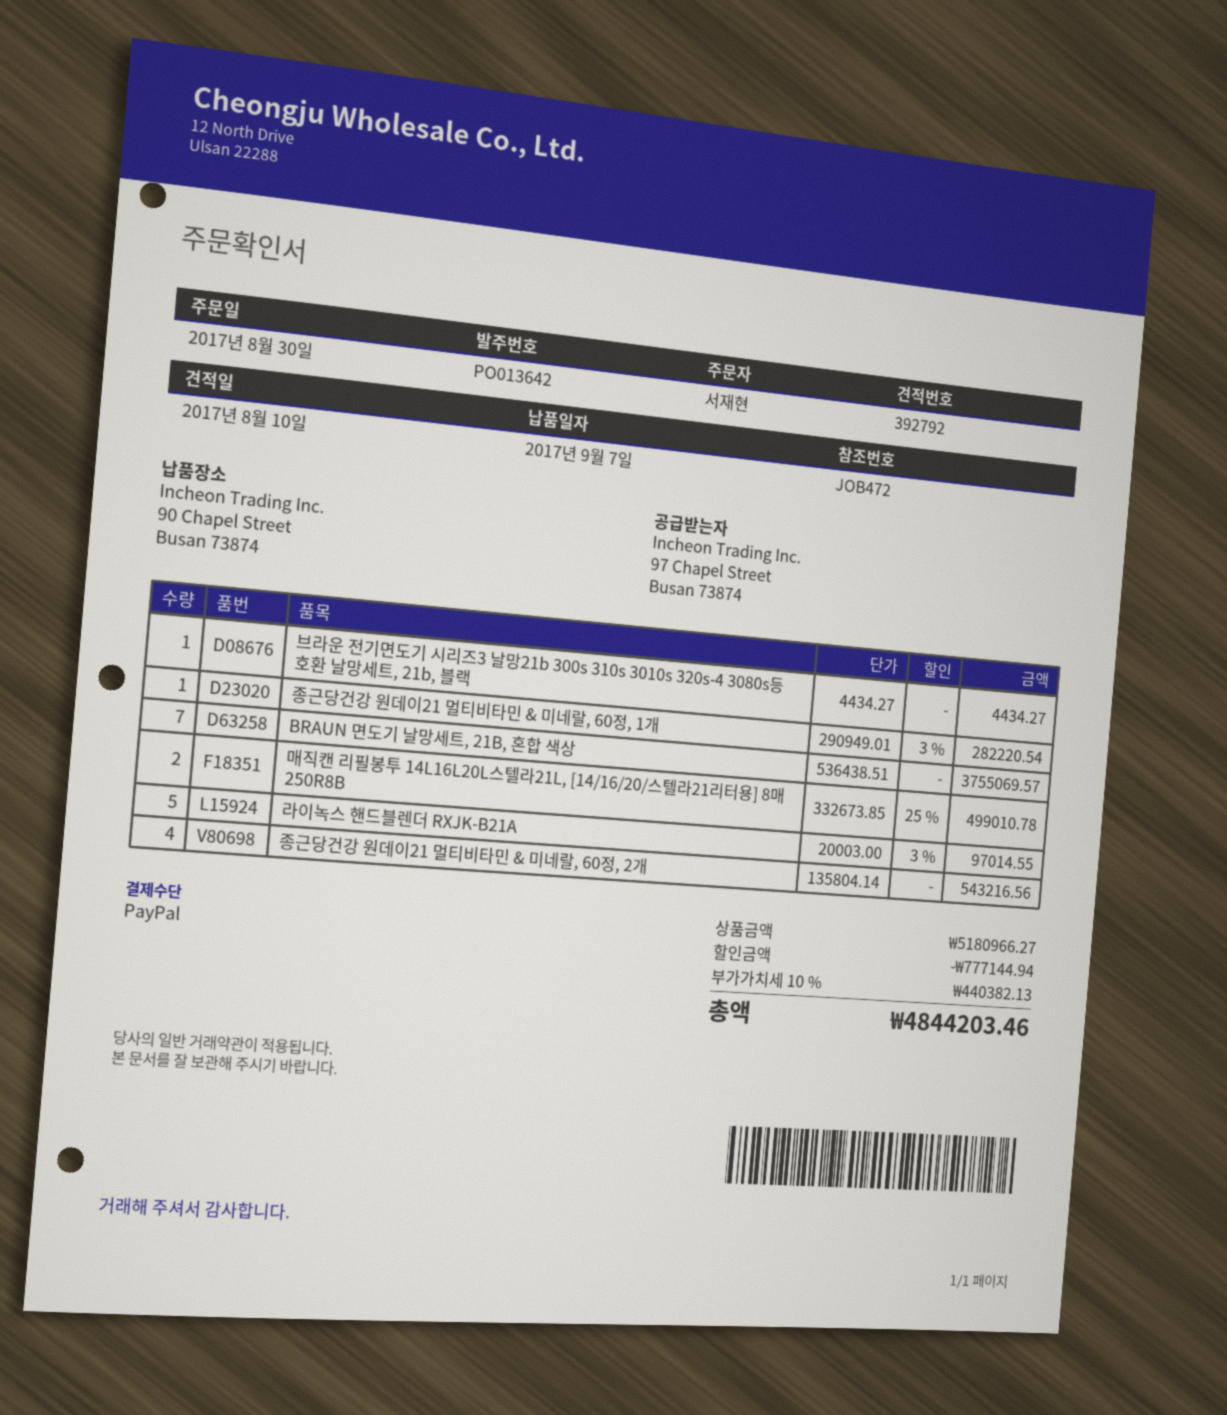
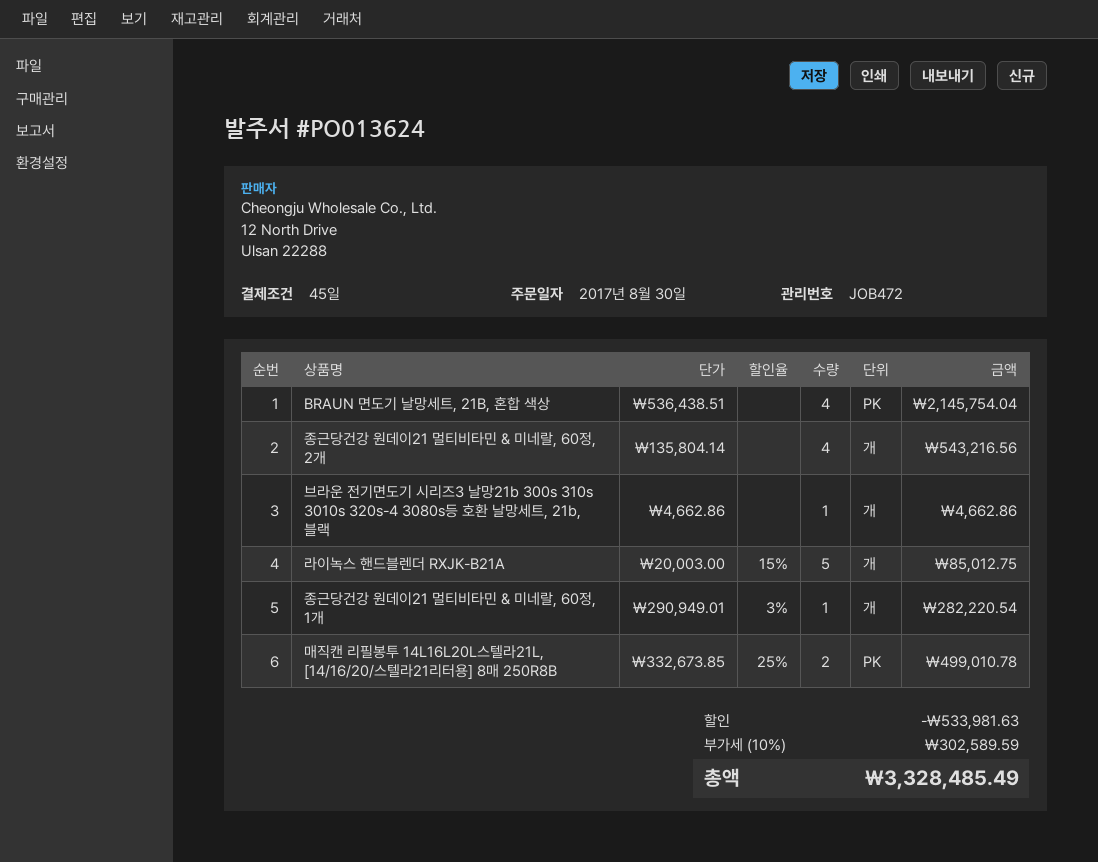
order number: PO013642 -> PO013624
브라운 전기면도기 시리즈3 날망21b 300s 310s 3010s 320s-4 3080s등 호환 날망세트, 21b, 블랙: 1 x 4434.27 = 4434.27 -> 1 x 4662.86 = 4662.86
BRAUN 면도기 날망세트, 21B, 혼합 색상: 7 x 536438.51 = 3755069.57 -> 4 x 536438.51 = 2145754.04
라이녹스 핸드블렌더 RXJK-B21A: 5 x 20003.00 - 3% = 97014.55 -> 5 x 20003.00 - 15% = 85012.75
discount: 777144.94 -> 533981.63
tax: 10% = 440382.13 -> 10% = 302589.59
total: 4844203.46 -> 3328485.49

